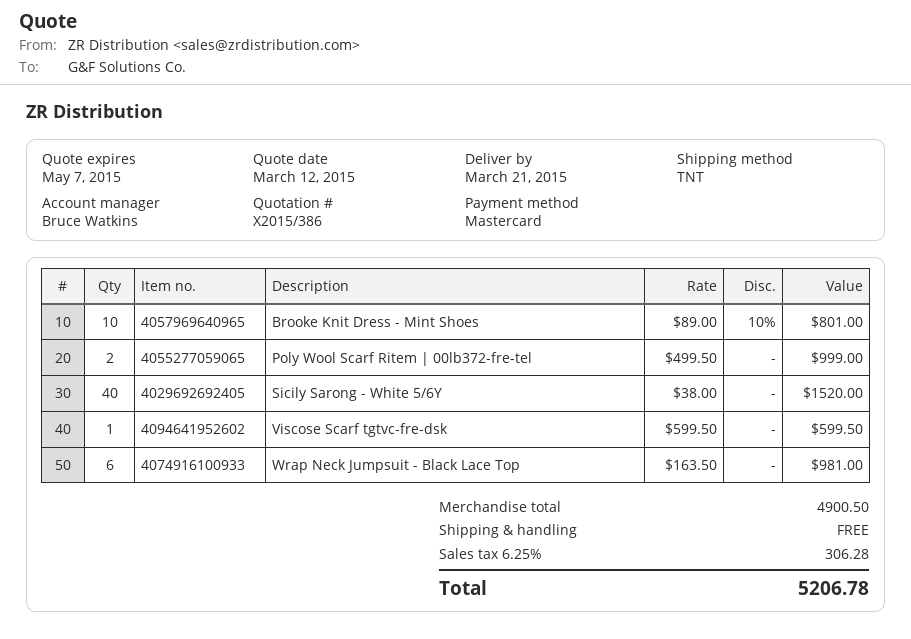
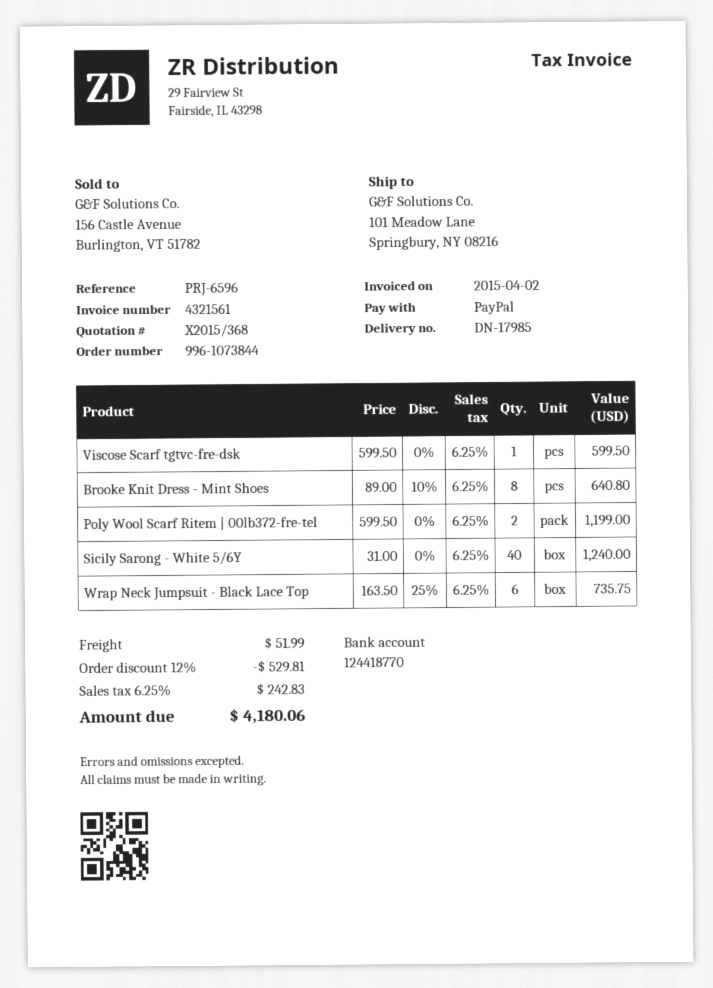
quote number: X2015/386 -> X2015/368
payment method: Mastercard -> PayPal
Brooke Knit Dress - Mint Shoes: 10 x 89.00 - 10% = 801.00 -> 8 x 89.00 - 10% = 640.80
Poly Wool Scarf Ritem | 00lb372-fre-tel: 2 x 499.50 = 999.00 -> 2 x 599.50 = 1199.00
Sicily Sarong - White 5/6Y: 40 x 38.00 = 1520.00 -> 40 x 31.00 = 1240.00
Wrap Neck Jumpsuit - Black Lace Top: 6 x 163.50 = 981.00 -> 6 x 163.50 - 25% = 735.75
discount: none -> 12% = 529.81
shipping: 0.00 -> 51.99
tax: 6.25% = 306.28 -> 6.25% = 242.83
total: 5206.78 -> 4180.06

